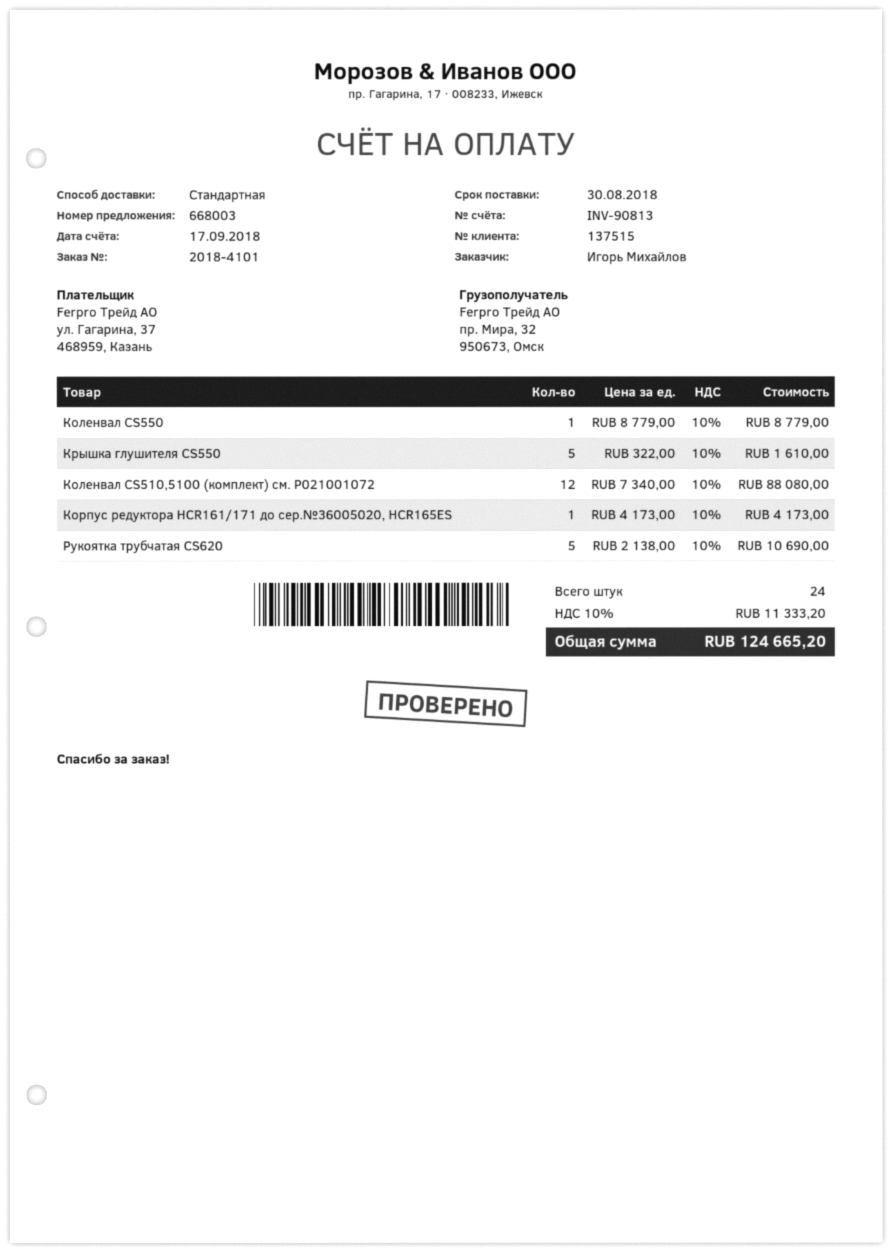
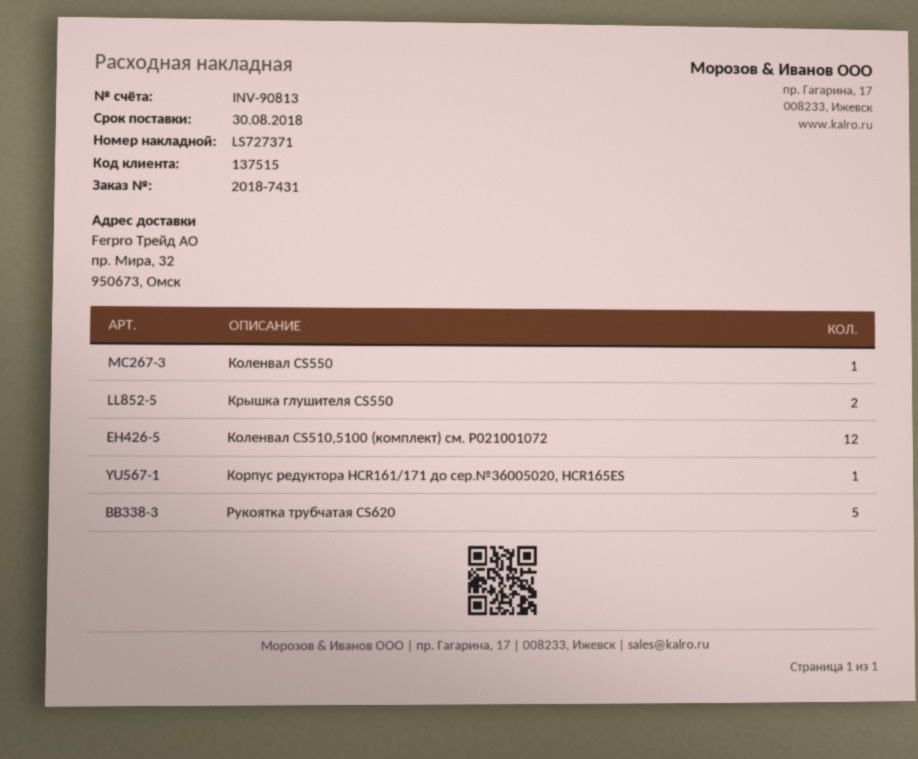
order number: 2018-4101 -> 2018-7431
Крышка глушителя CS550: 5 -> 2

